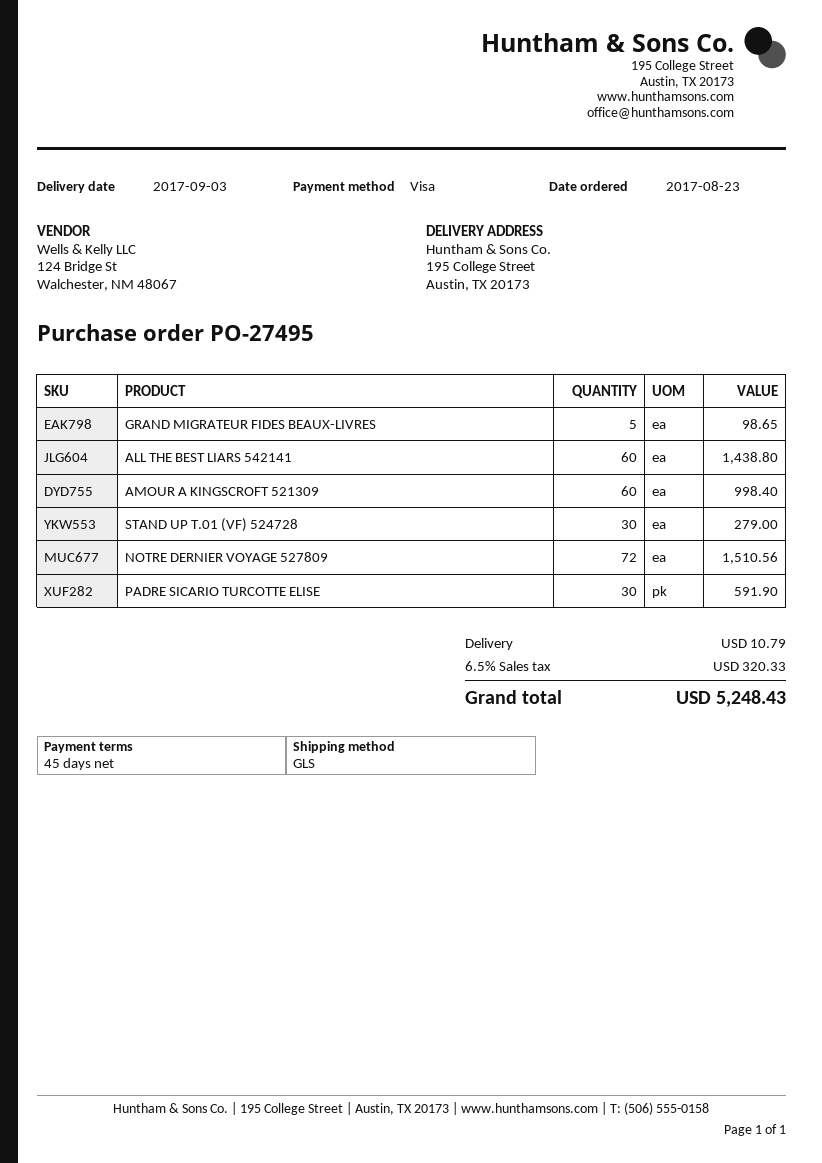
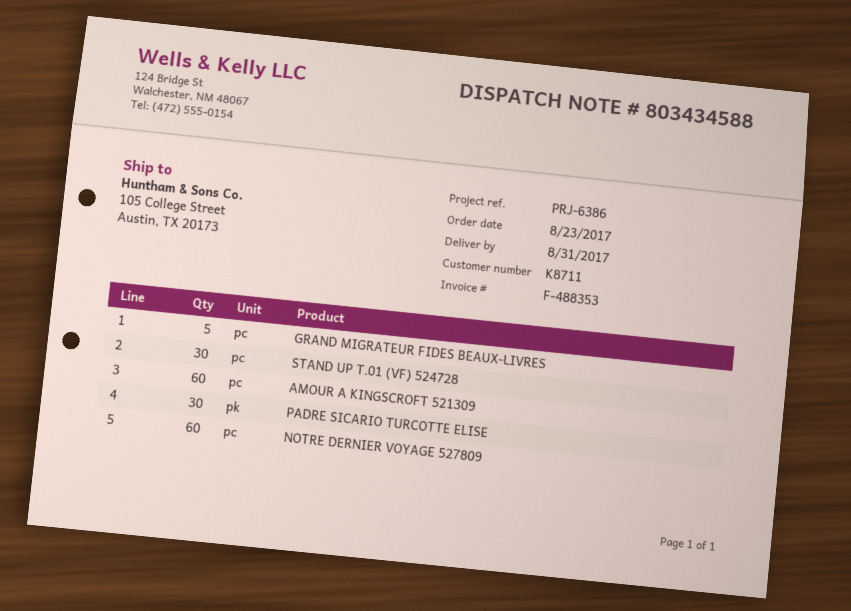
delivery date: 2017-09-03 -> 2017-08-31
ship to: 195 College Street, Austin, TX 20173 -> 105 College Street, Austin, TX 20173
ALL THE BEST LIARS 542141: 60 -> none
NOTRE DERNIER VOYAGE 527809: 72 -> 60

